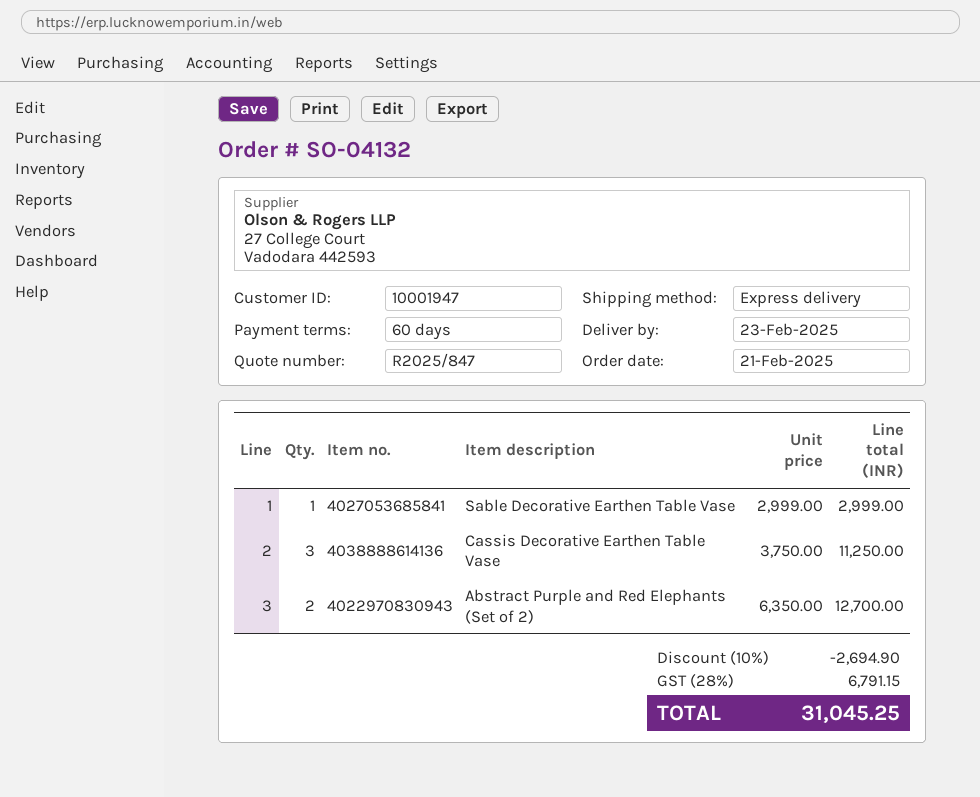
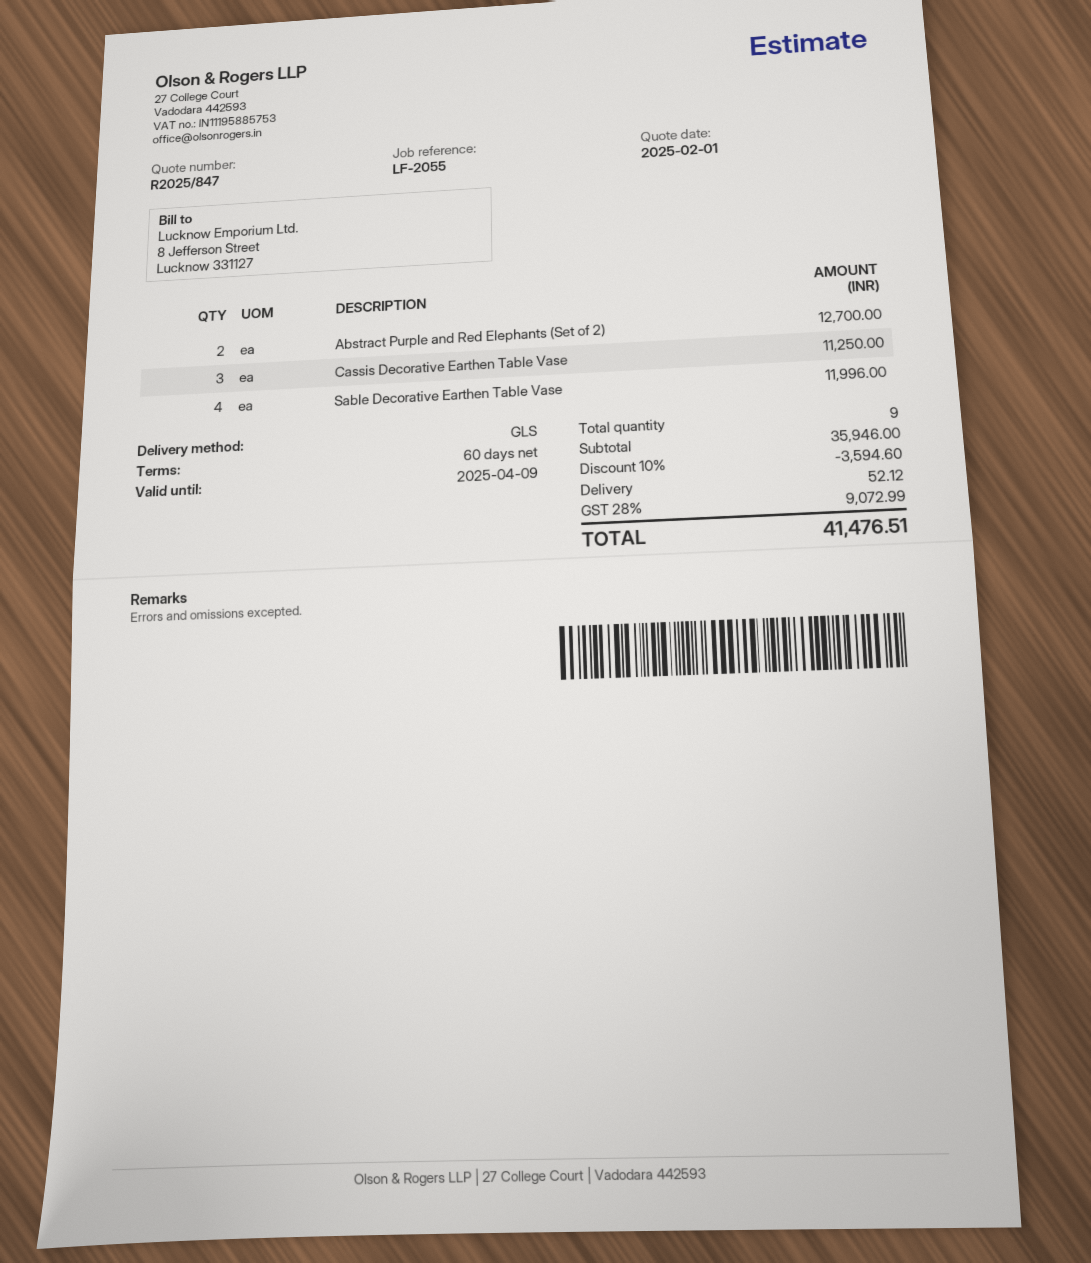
shipping method: express -> GLS
Sable Decorative Earthen Table Vase: 1 for 2999.00 -> 4 for 11996.00
discount: 10% = 2694.90 -> 10% = 3594.60
shipping: none -> 52.12
tax: 28% = 6791.15 -> 28% = 9072.99
total: 31045.25 -> 41476.51

